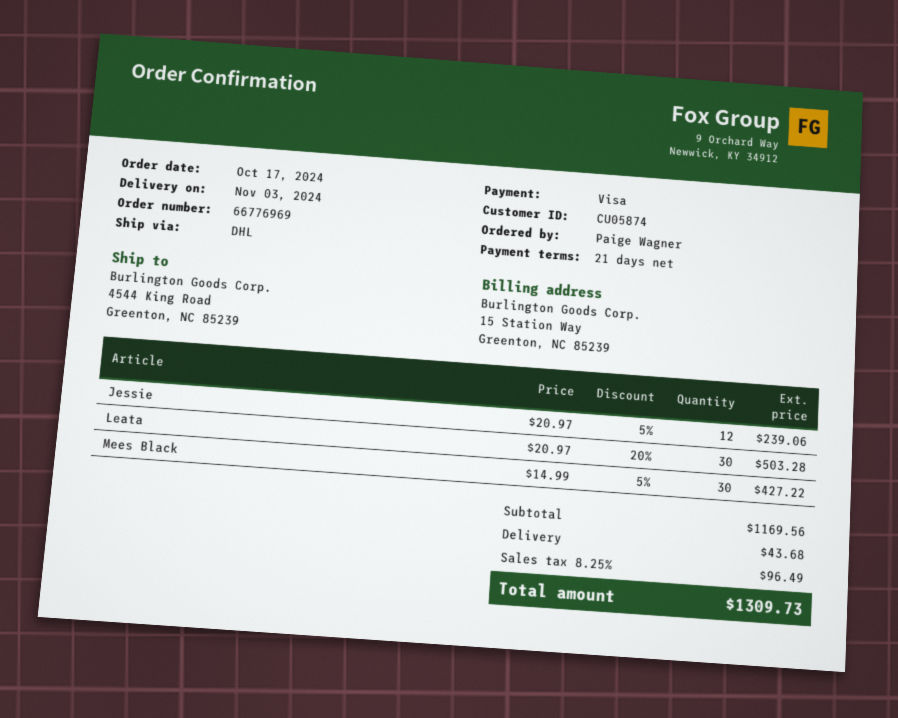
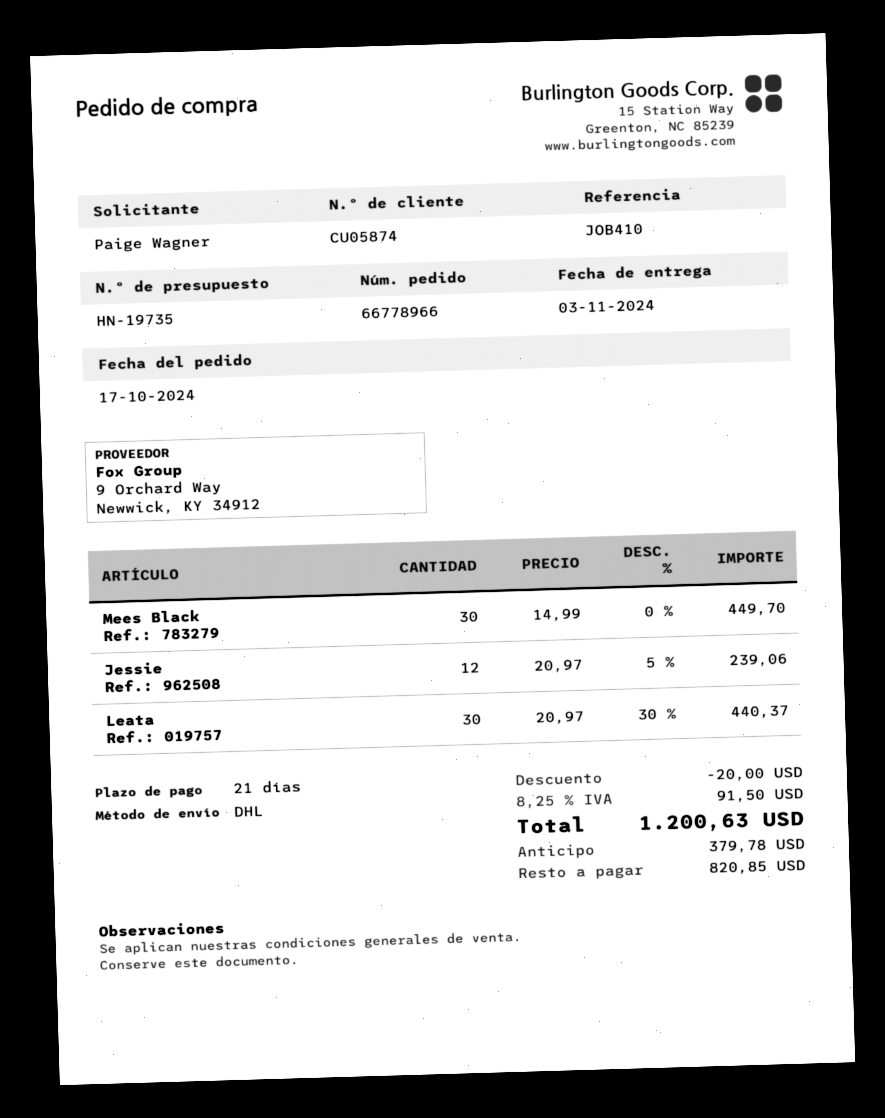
order number: 66776969 -> 66778966
Leata: 30 x 20.97 - 20% = 503.28 -> 30 x 20.97 - 30% = 440.37
Mees Black: 30 x 14.99 - 5% = 427.22 -> 30 x 14.99 = 449.70
discount: none -> 20.00
shipping: 43.68 -> none
tax: 8.25% = 96.49 -> 8.25% = 91.50
total: 1309.73 -> 1200.63

